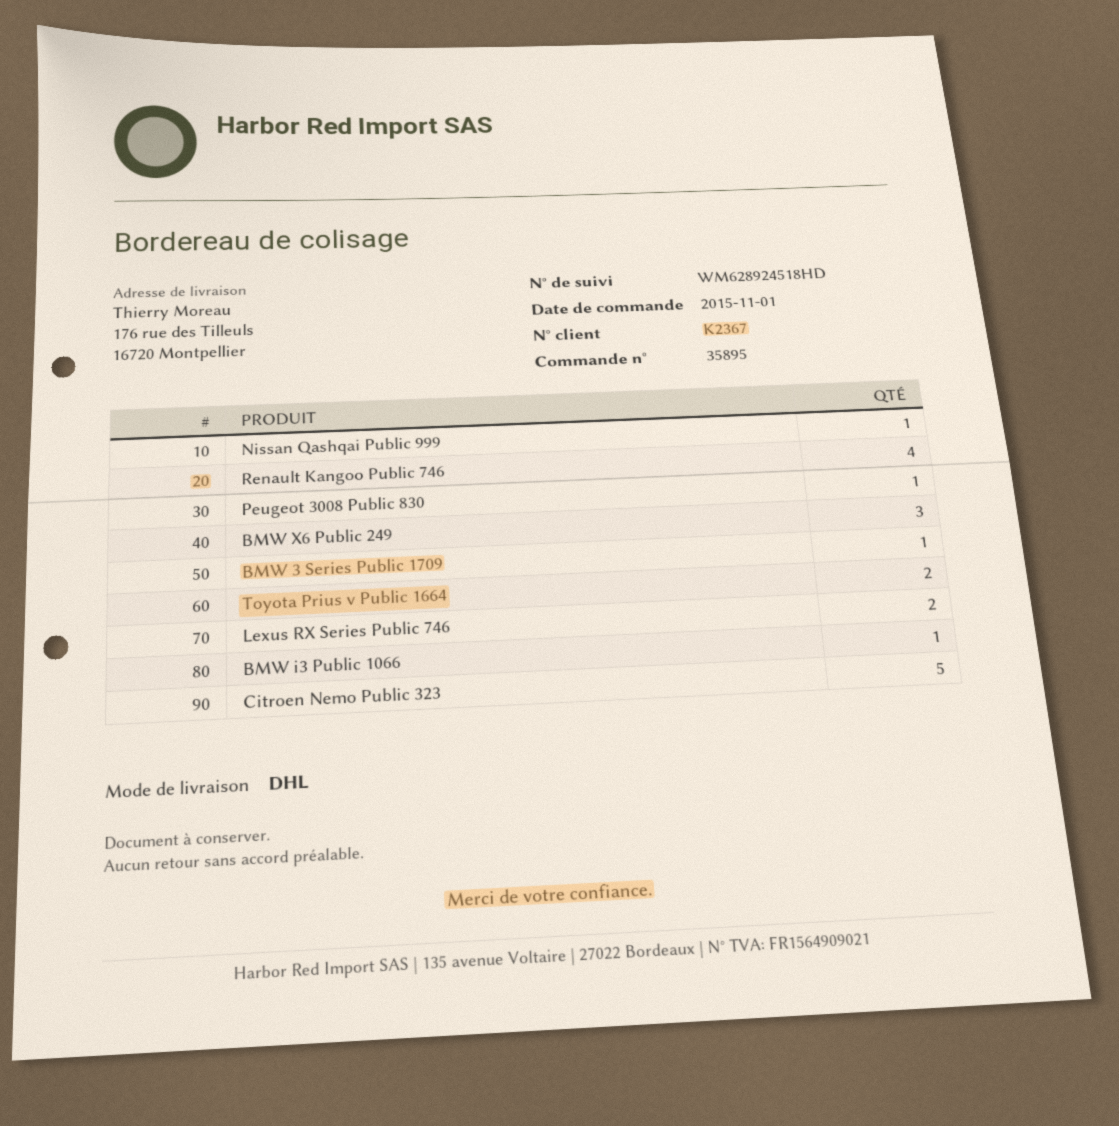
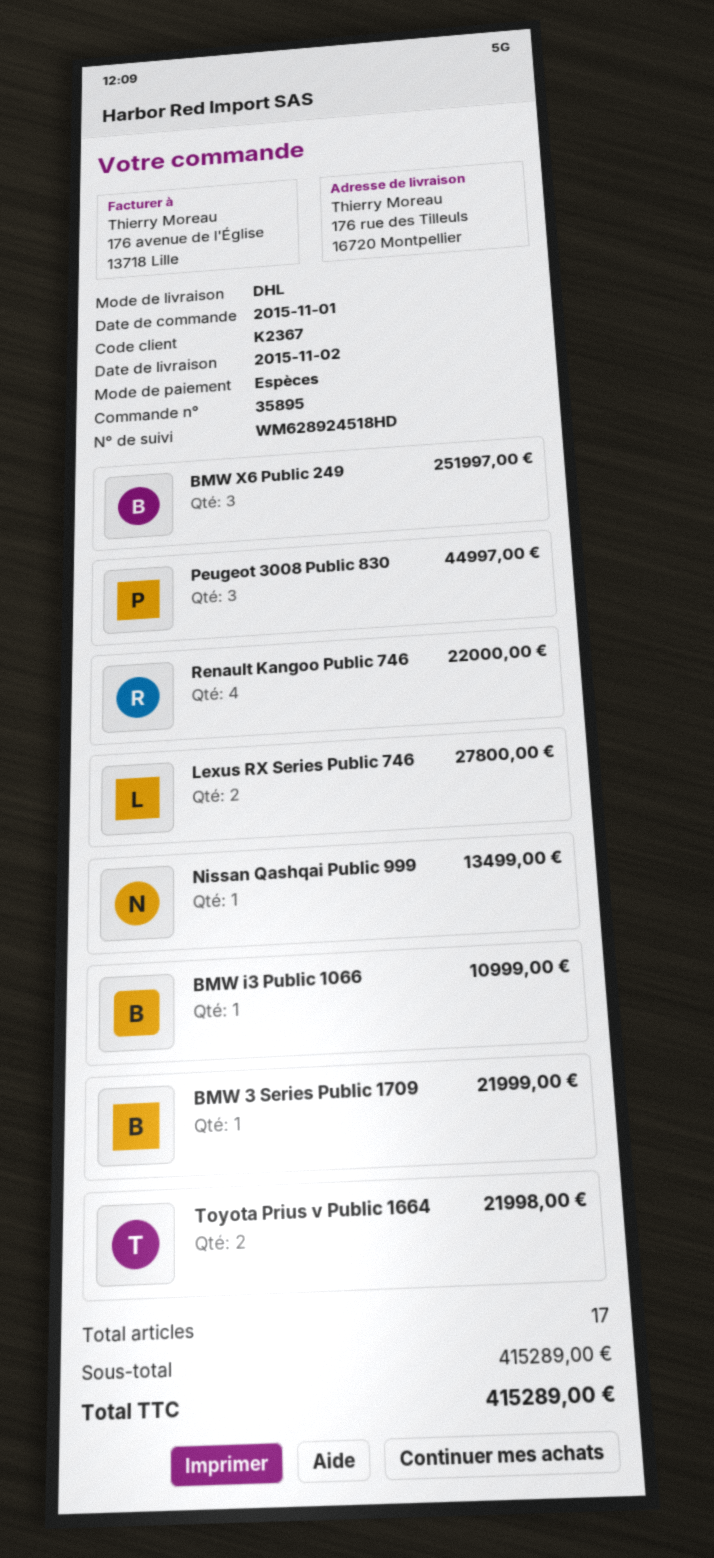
Peugeot 3008 Public 830: 1 -> 3
Citroen Nemo Public 323: 5 -> none

